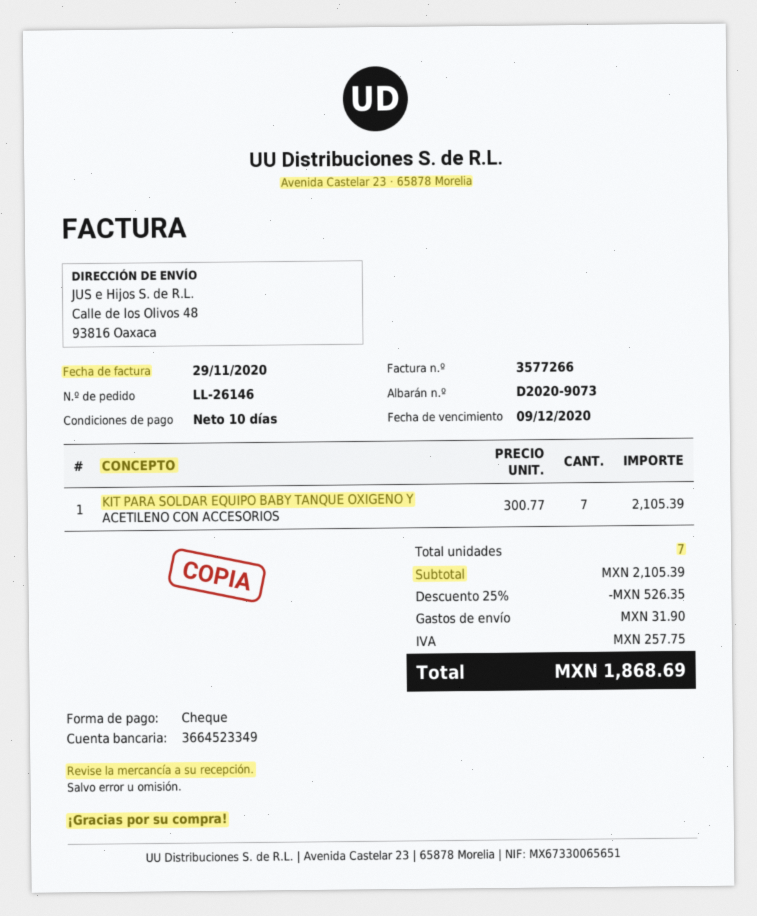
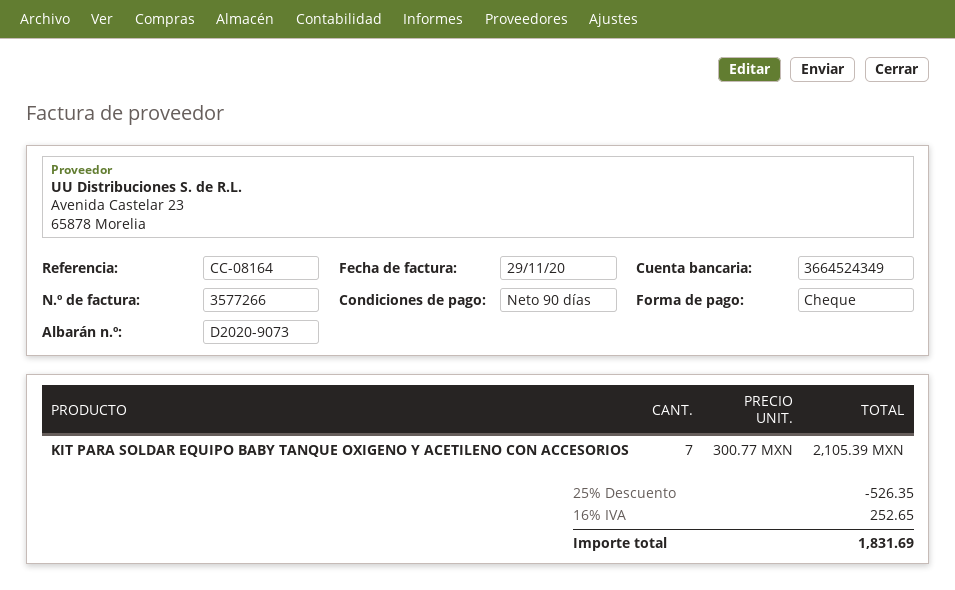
payment terms: 10 days -> 90 days
bank account: 3664523349 -> 3664524349
shipping: 31.90 -> none
tax: 257.75 -> 252.65
total: 1868.69 -> 1831.69

